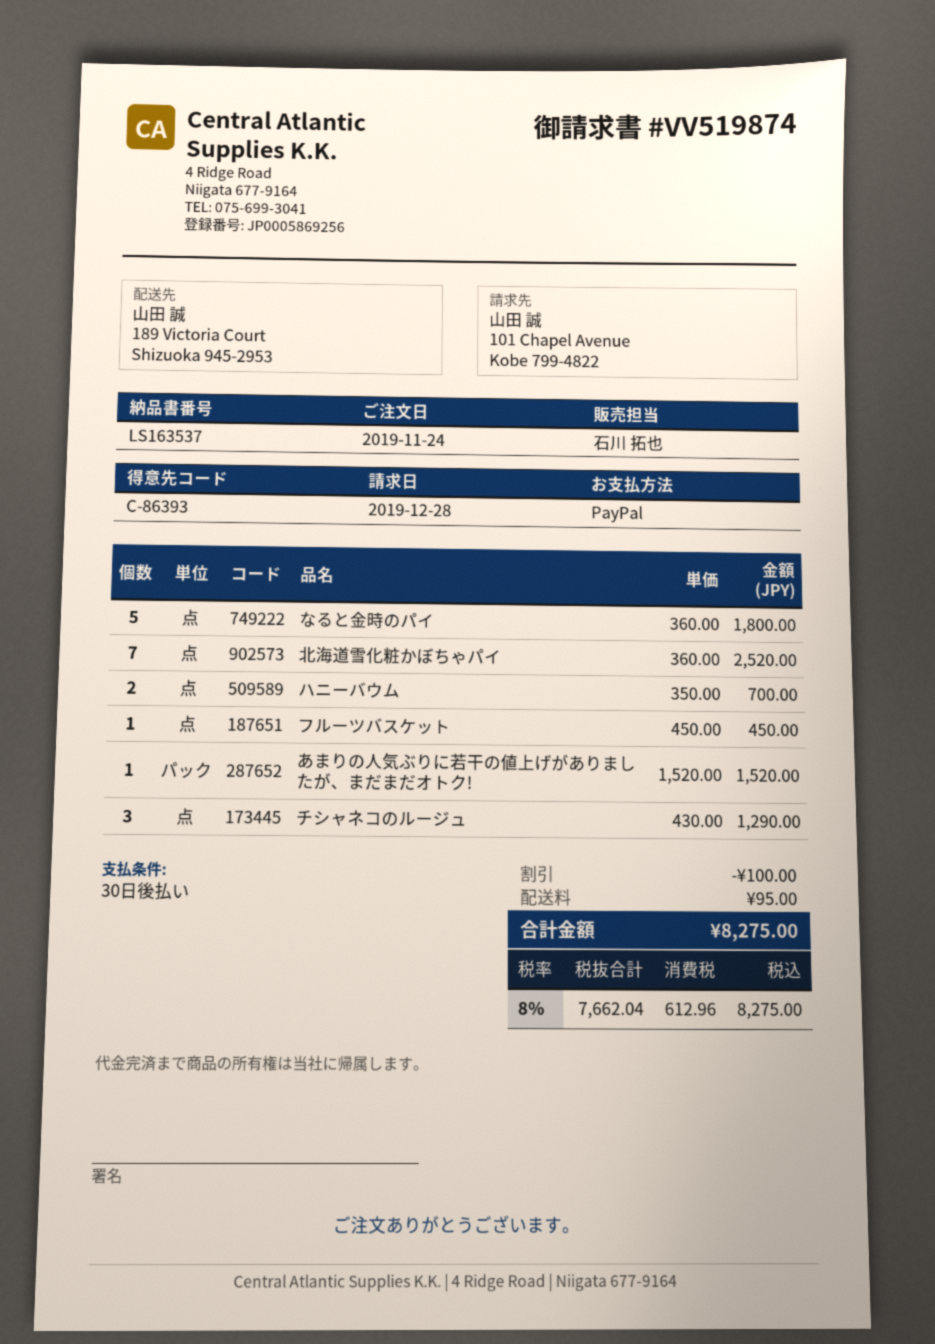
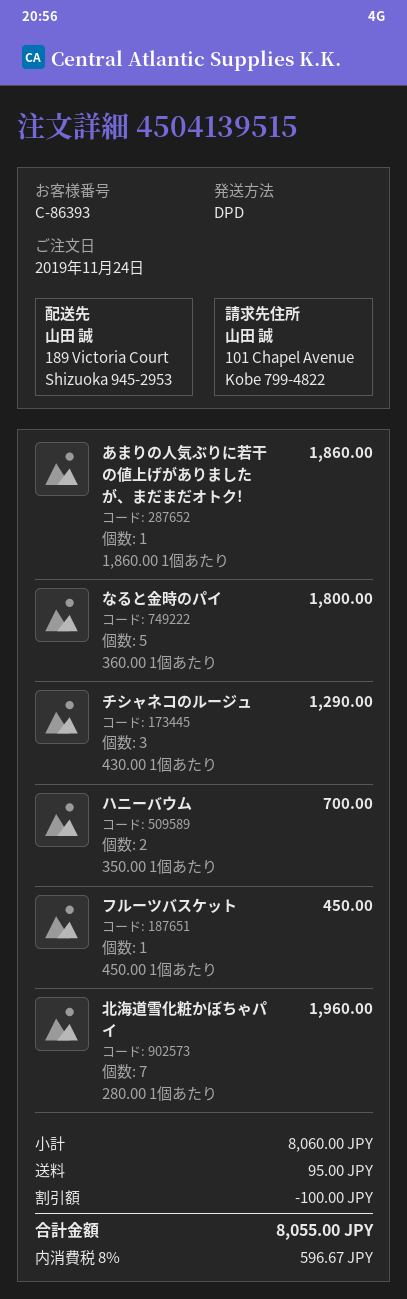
北海道雪化粧かぼちゃパイ: 7 x 360.00 = 2520.00 -> 7 x 280.00 = 1960.00
あまりの人気ぶりに若干の値上げがありましたが、まだまだオトク!: 1 x 1520.00 = 1520.00 -> 1 x 1860.00 = 1860.00
tax: 8% = 612.96 -> 8% = 596.67
total: 8275.00 -> 8055.00

